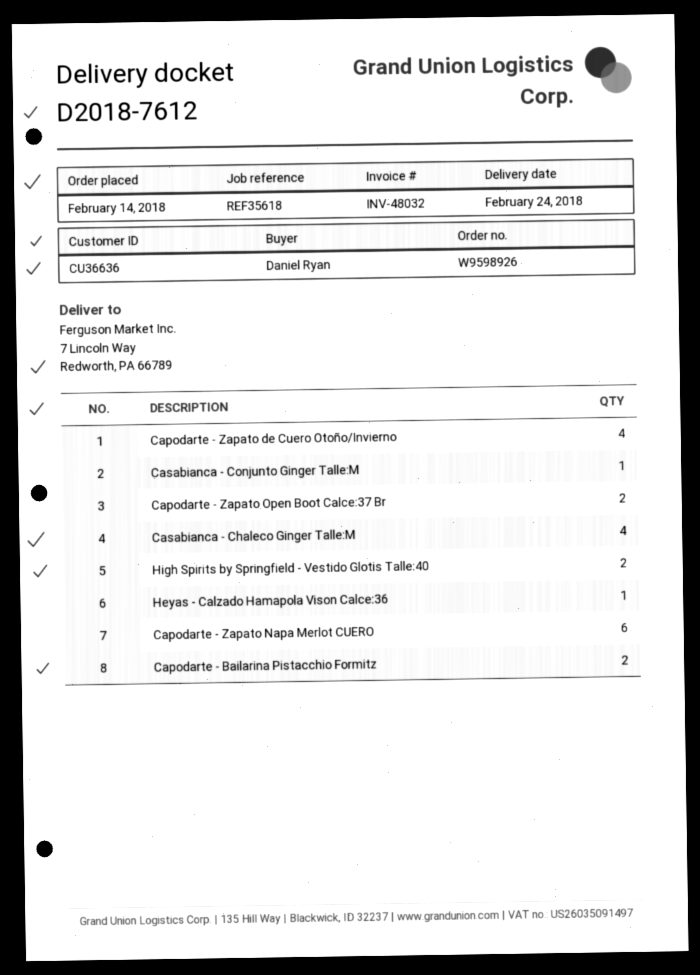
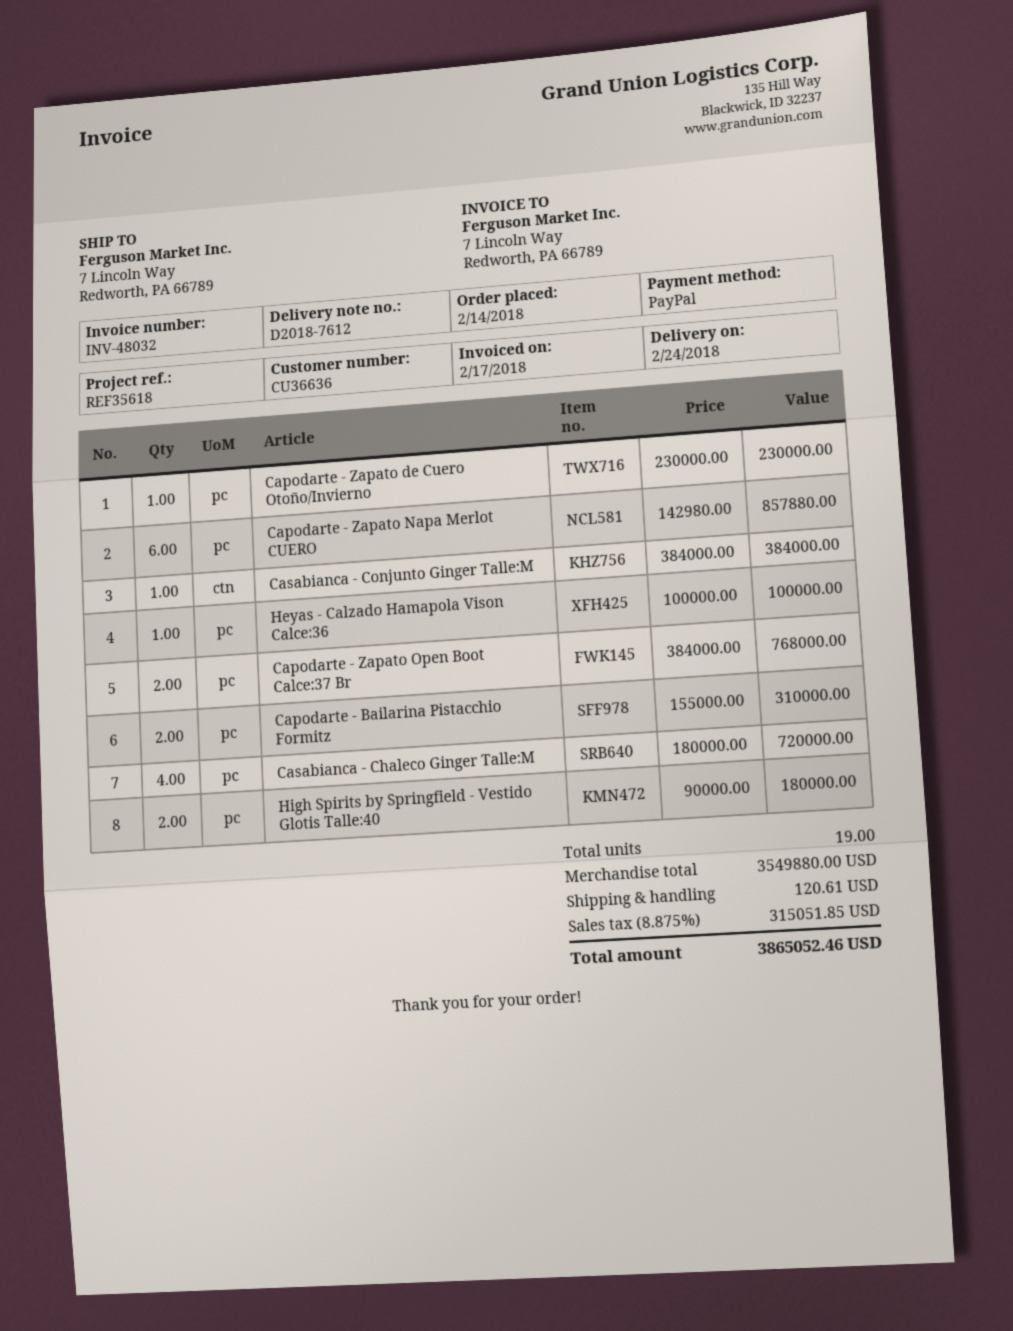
Capodarte - Zapato de Cuero Otoño/Invierno: 4 -> 1

